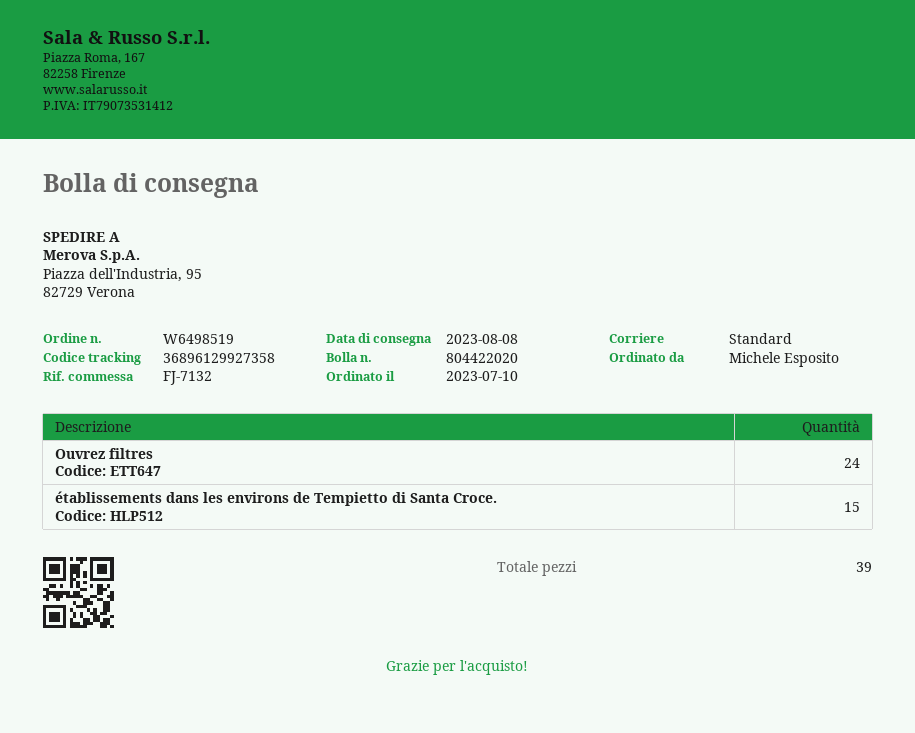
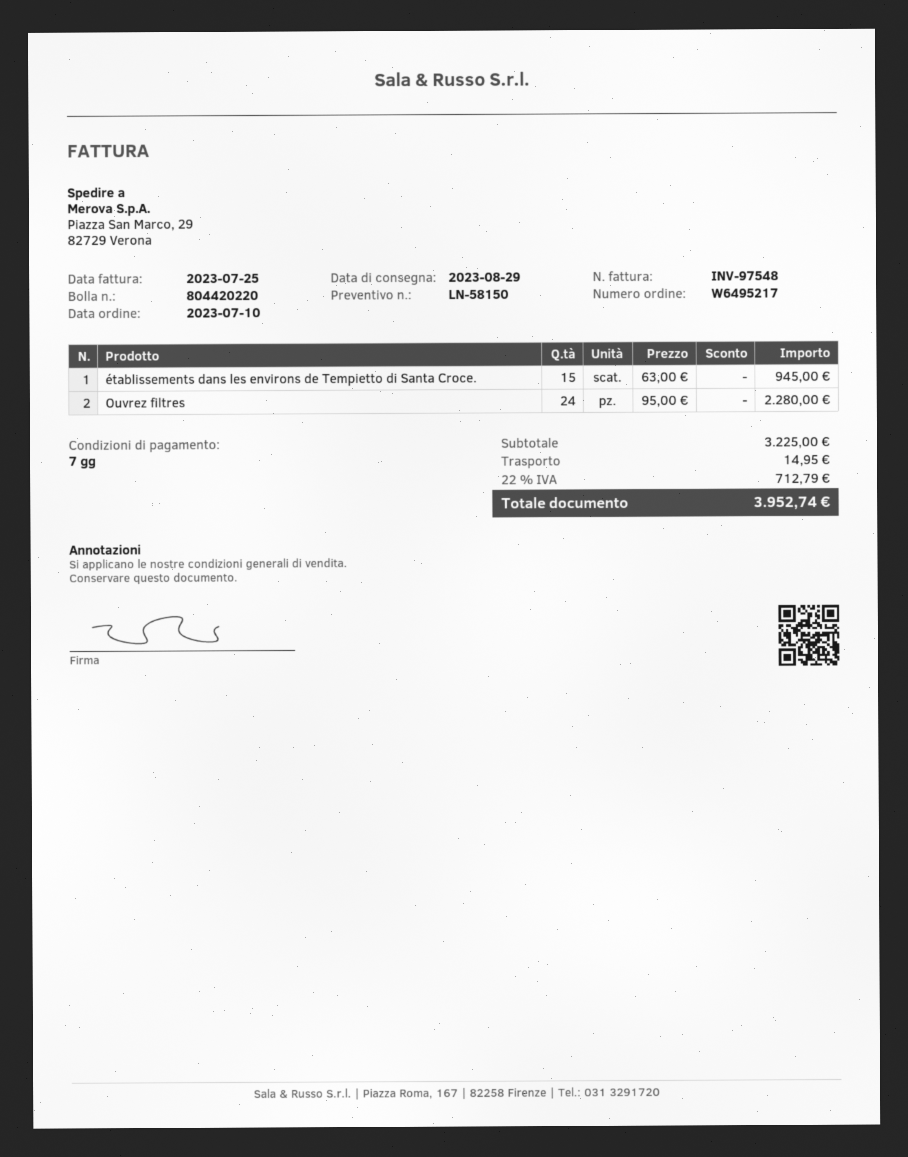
order number: W6498519 -> W6495217
delivery note number: 804422020 -> 804420220
delivery date: 2023-08-08 -> 2023-08-29
ship to: Piazza dell'Industria, 95, 82729 Verona -> Piazza San Marco, 29, 82729 Verona

